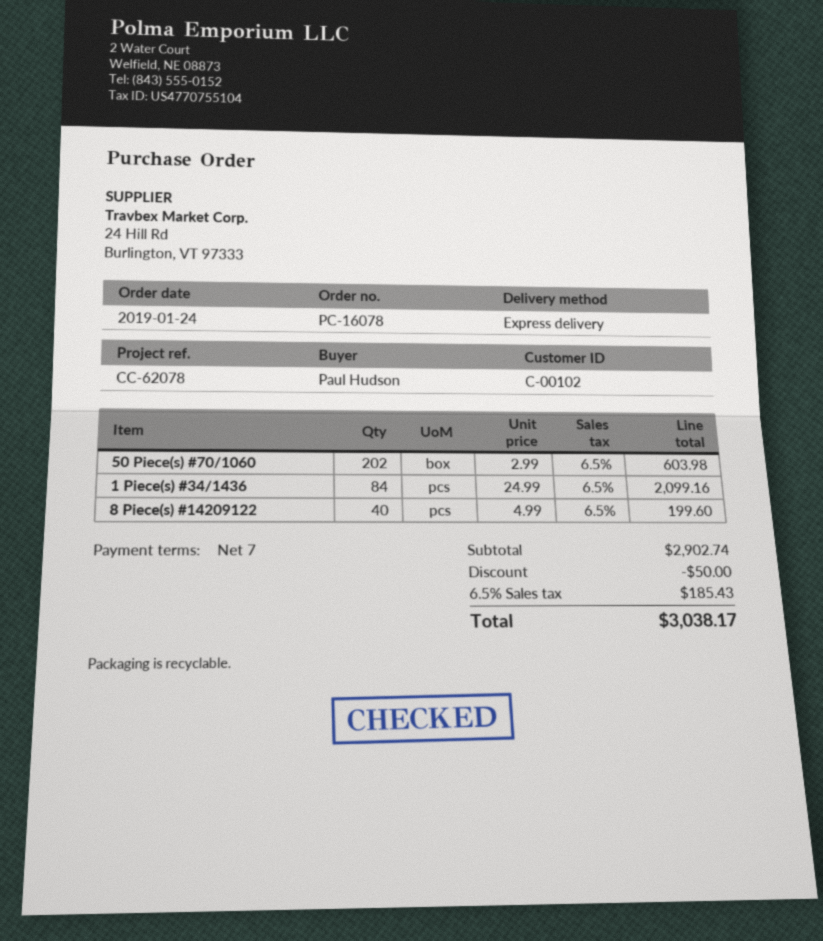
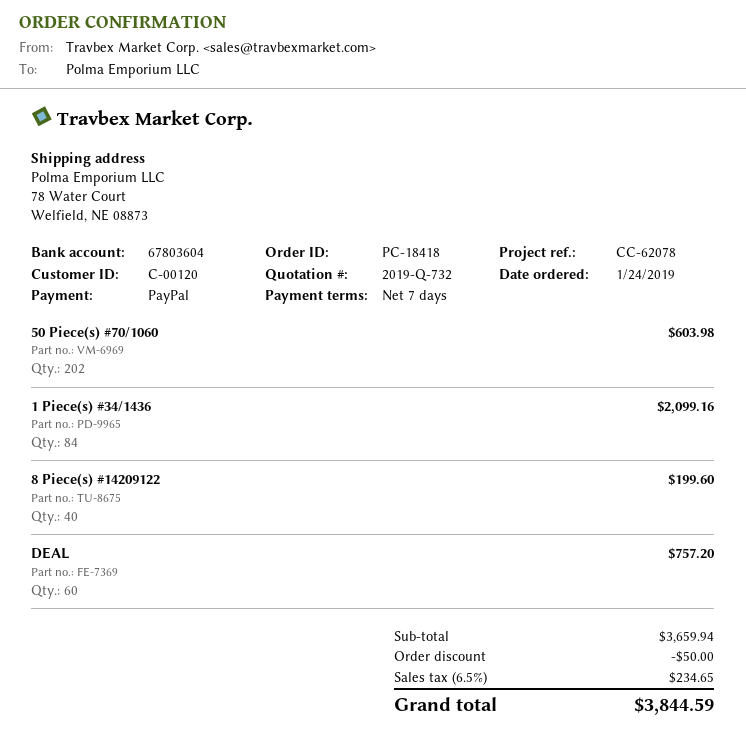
order number: PC-16078 -> PC-18418
customer number: C-00102 -> C-00120
DEAL: none -> 60 for 757.20
subtotal: 2902.74 -> 3659.94
tax: 6.5% = 185.43 -> 6.5% = 234.65
total: 3038.17 -> 3844.59

